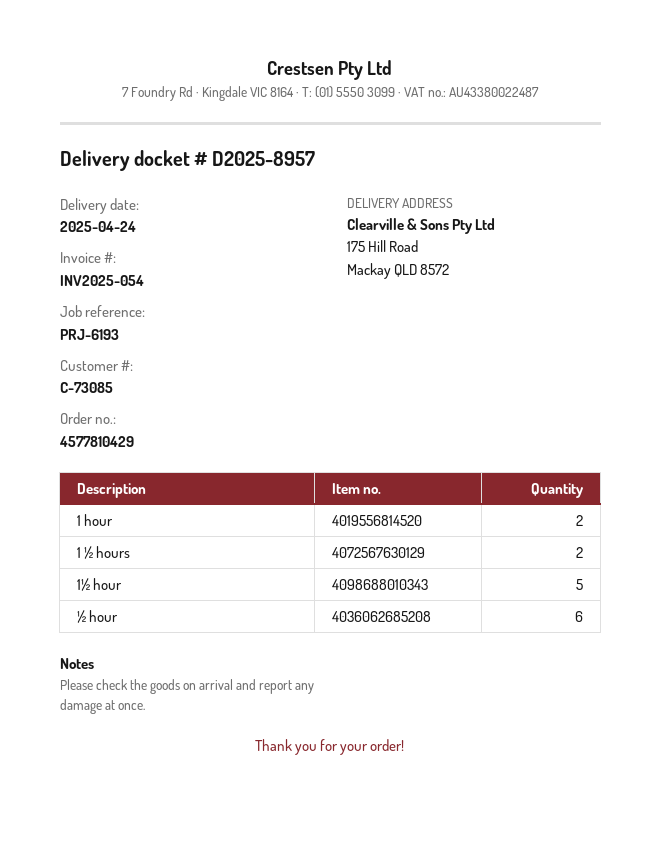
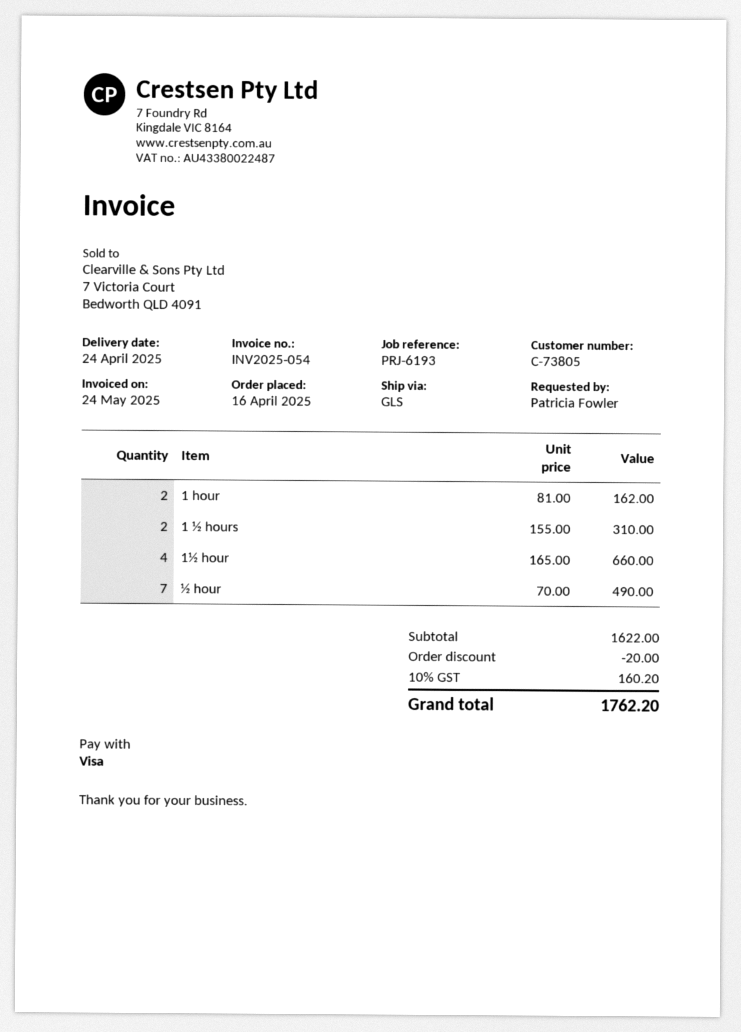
customer number: C-73085 -> C-73805
1½ hour: 5 -> 4
½ hour: 6 -> 7

